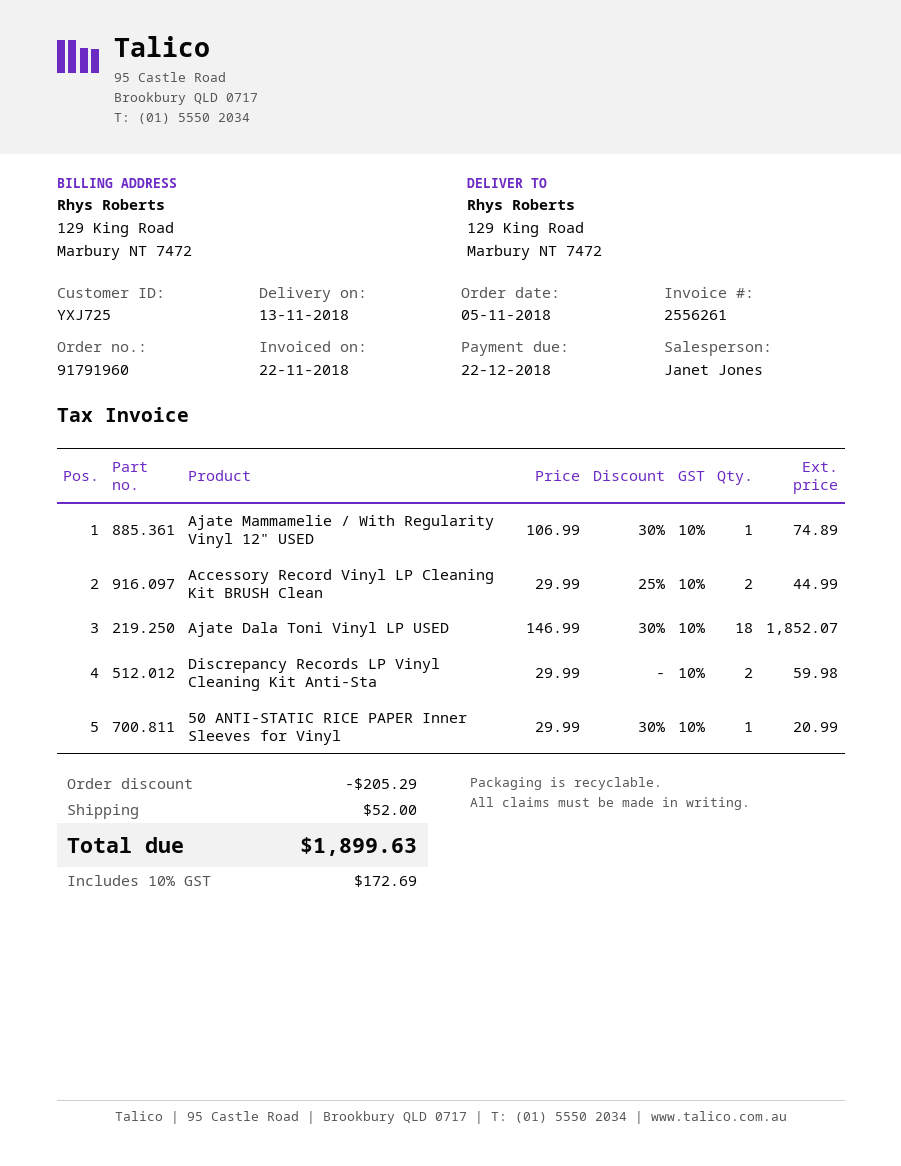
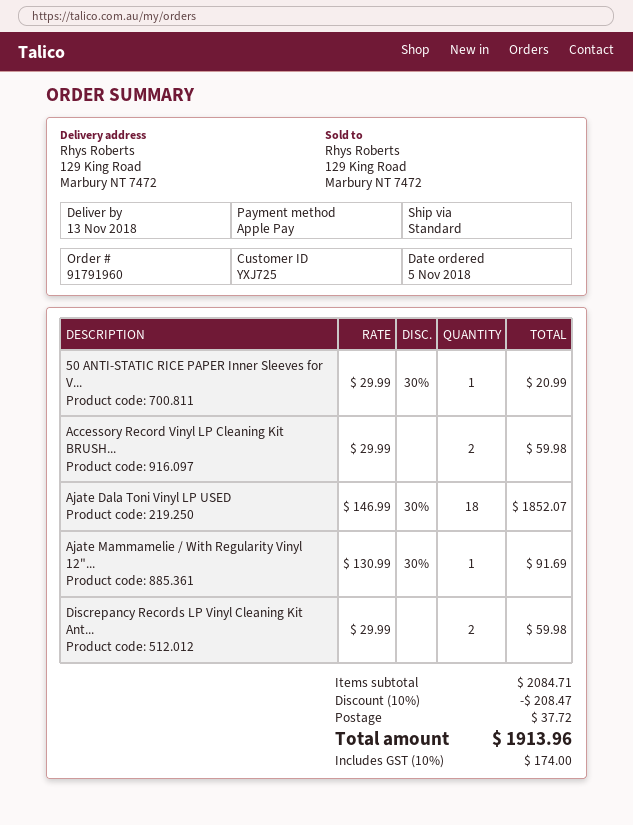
Ajate Mammamelie / With Regularity Vinyl 12" USED: 1 x 106.99 - 30% = 74.89 -> 1 x 130.99 - 30% = 91.69
Accessory Record Vinyl LP Cleaning Kit BRUSH Clean: 2 x 29.99 - 25% = 44.99 -> 2 x 29.99 = 59.98
discount: 205.29 -> 208.47
shipping: 52.00 -> 37.72
tax: 10% = 172.69 -> 10% = 174.00
total: 1899.63 -> 1913.96

